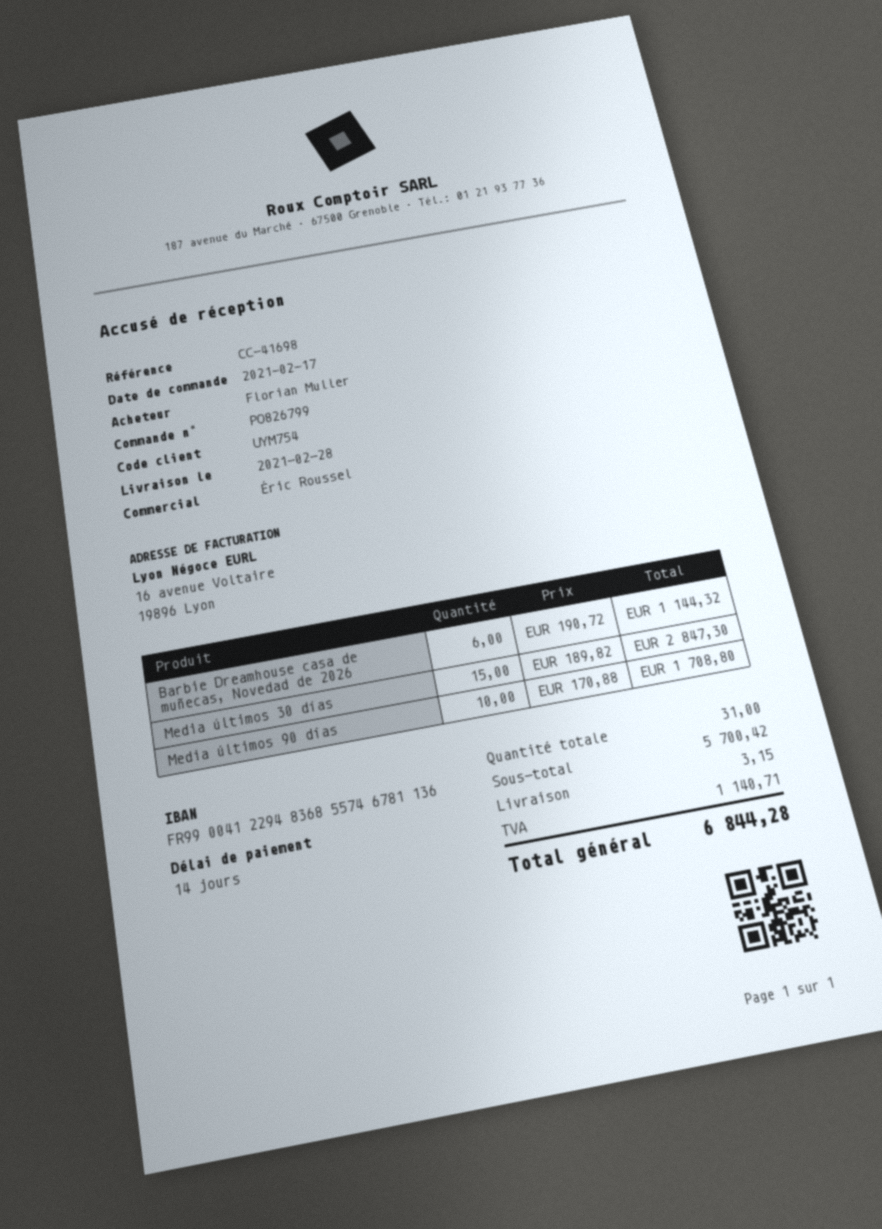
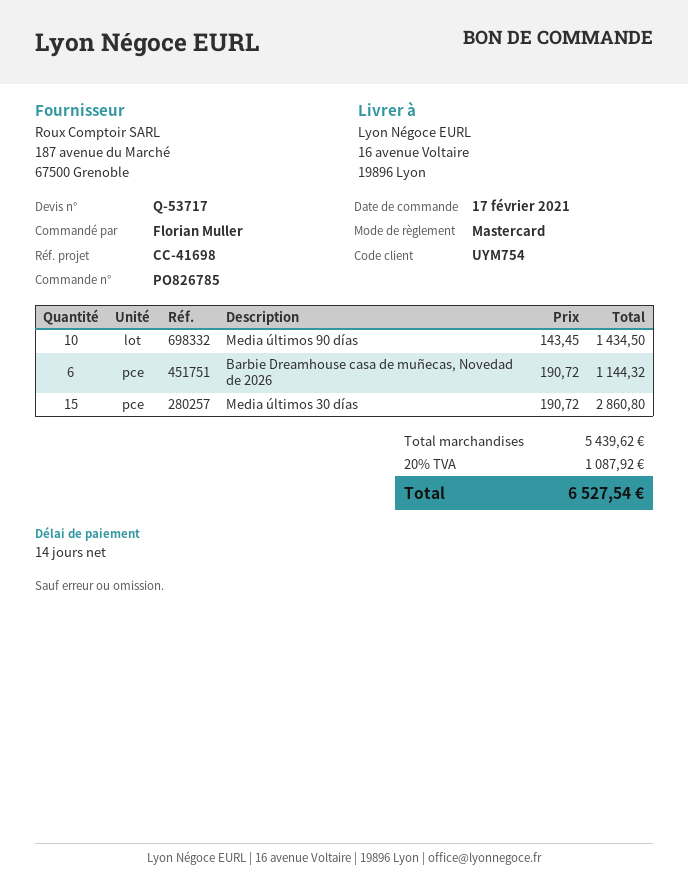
order number: PO826799 -> PO826785
Media últimos 30 días: 15 x 189.82 = 2847.30 -> 15 x 190.72 = 2860.80
Media últimos 90 días: 10 x 170.88 = 1708.80 -> 10 x 143.45 = 1434.50
subtotal: 5700.42 -> 5439.62
shipping: 3.15 -> none
tax: 1140.71 -> 1087.92
total: 6844.28 -> 6527.54

